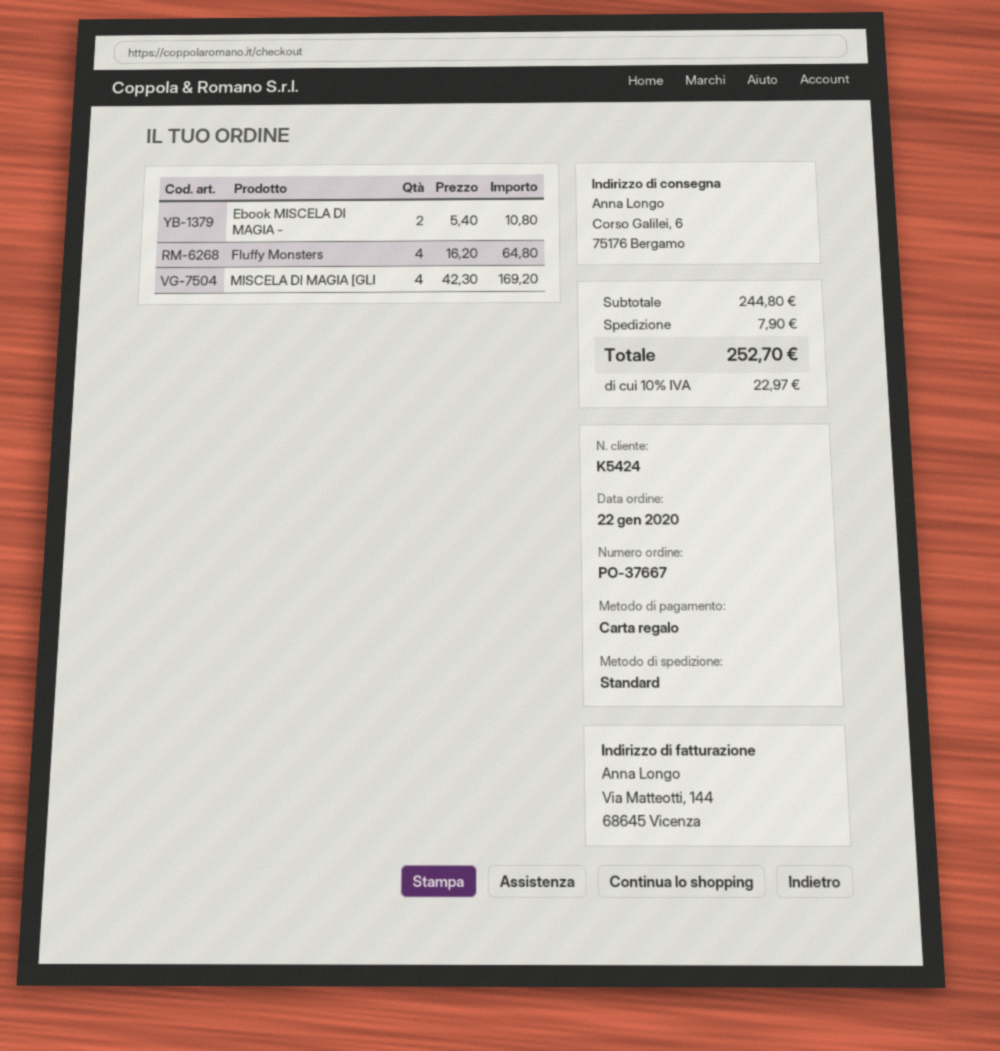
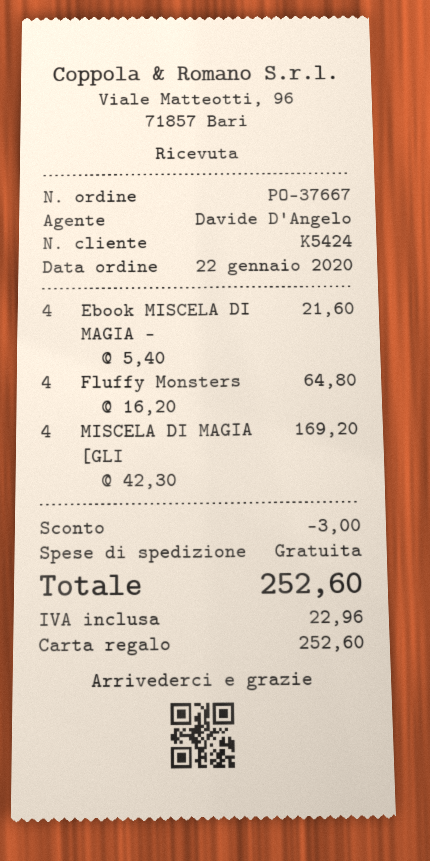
Ebook MISCELA DI MAGIA -: 2 x 5.40 = 10.80 -> 4 x 5.40 = 21.60
discount: none -> 3.00
shipping: 7.90 -> 0.00
tax: 22.97 -> 22.96
total: 252.70 -> 252.60

